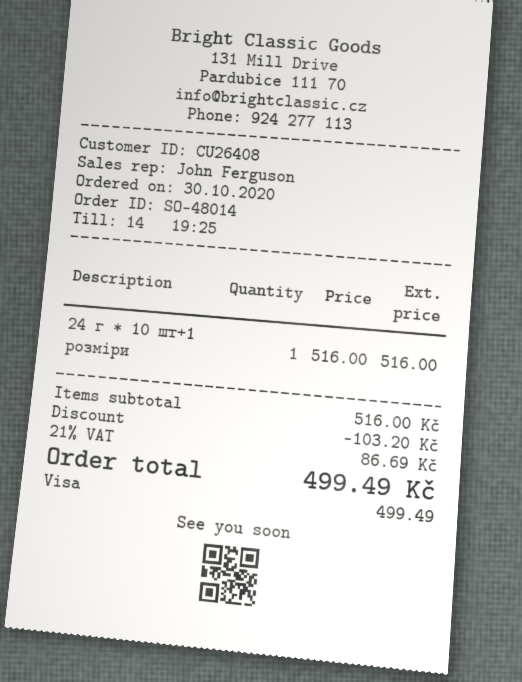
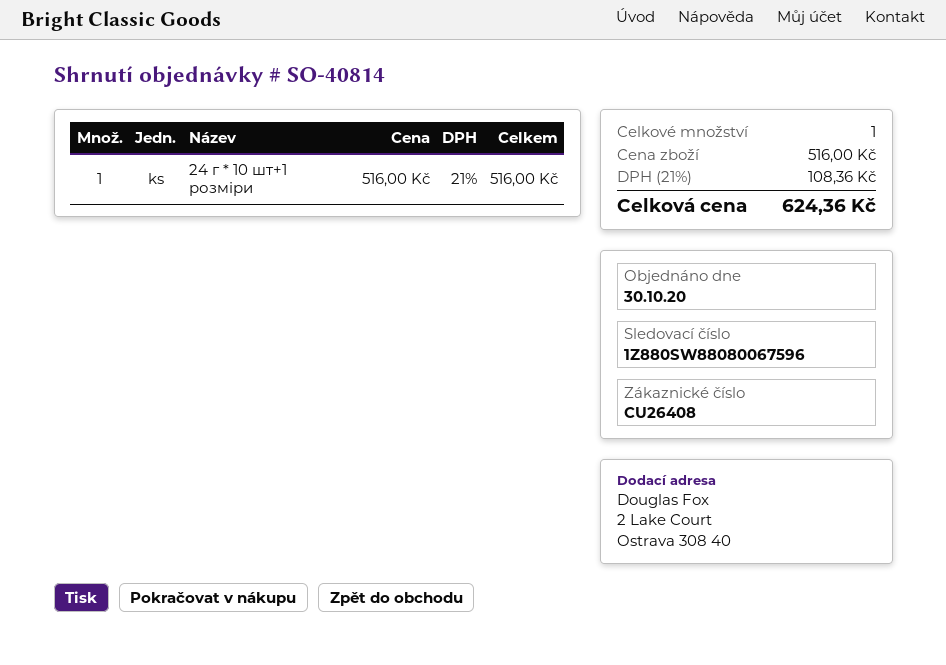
order number: SO-48014 -> SO-40814
discount: 103.20 -> none
tax: 21% = 86.69 -> 21% = 108.36
total: 499.49 -> 624.36

